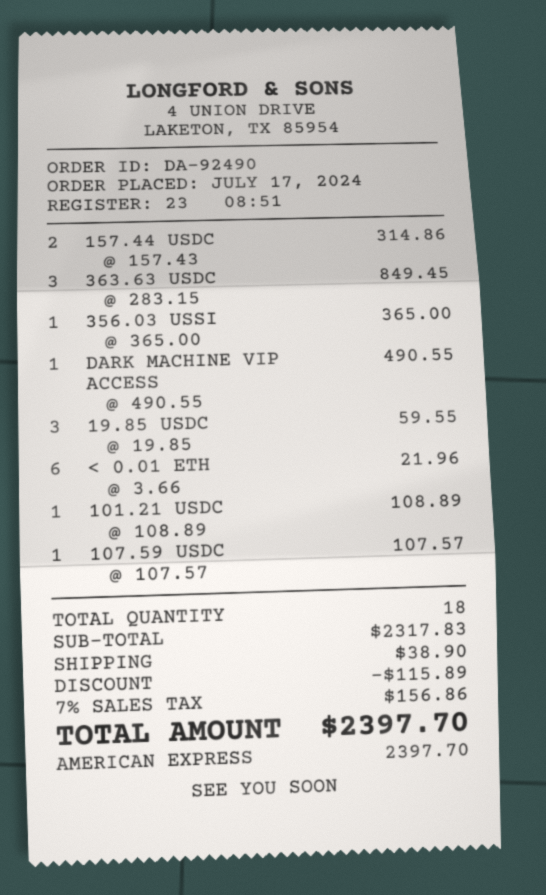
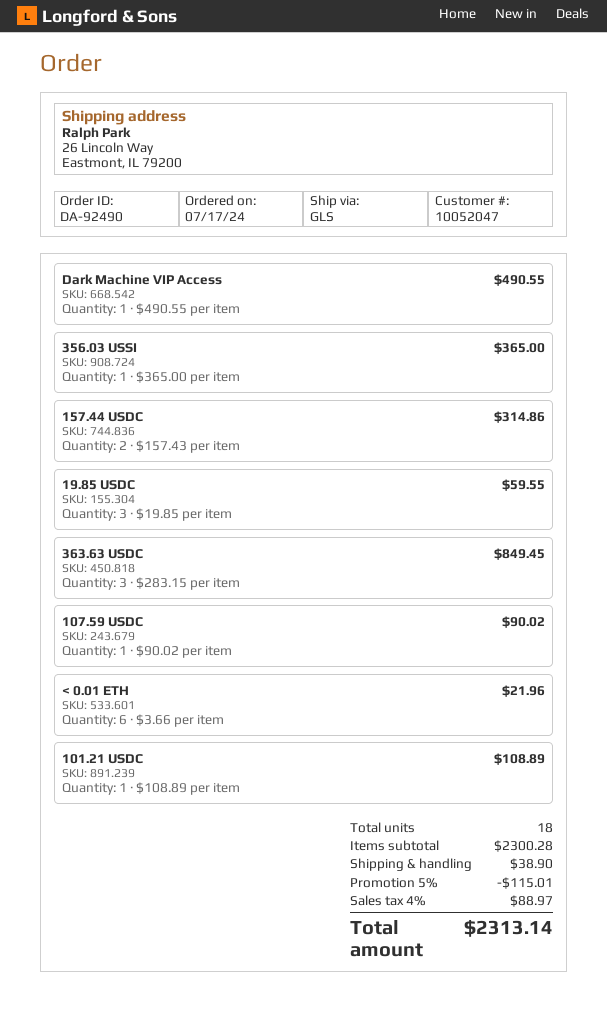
107.59 USDC: 1 x 107.57 = 107.57 -> 1 x 90.02 = 90.02
subtotal: 2317.83 -> 2300.28
discount: 115.89 -> 115.01
tax: 7% = 156.86 -> 4% = 88.97
total: 2397.70 -> 2313.14

